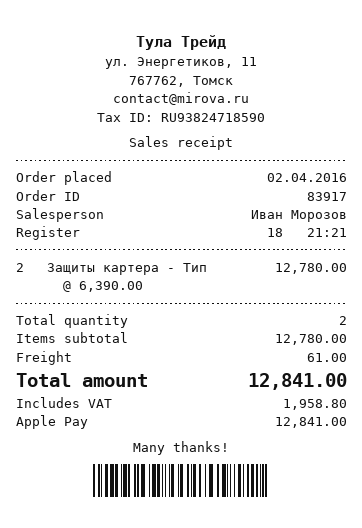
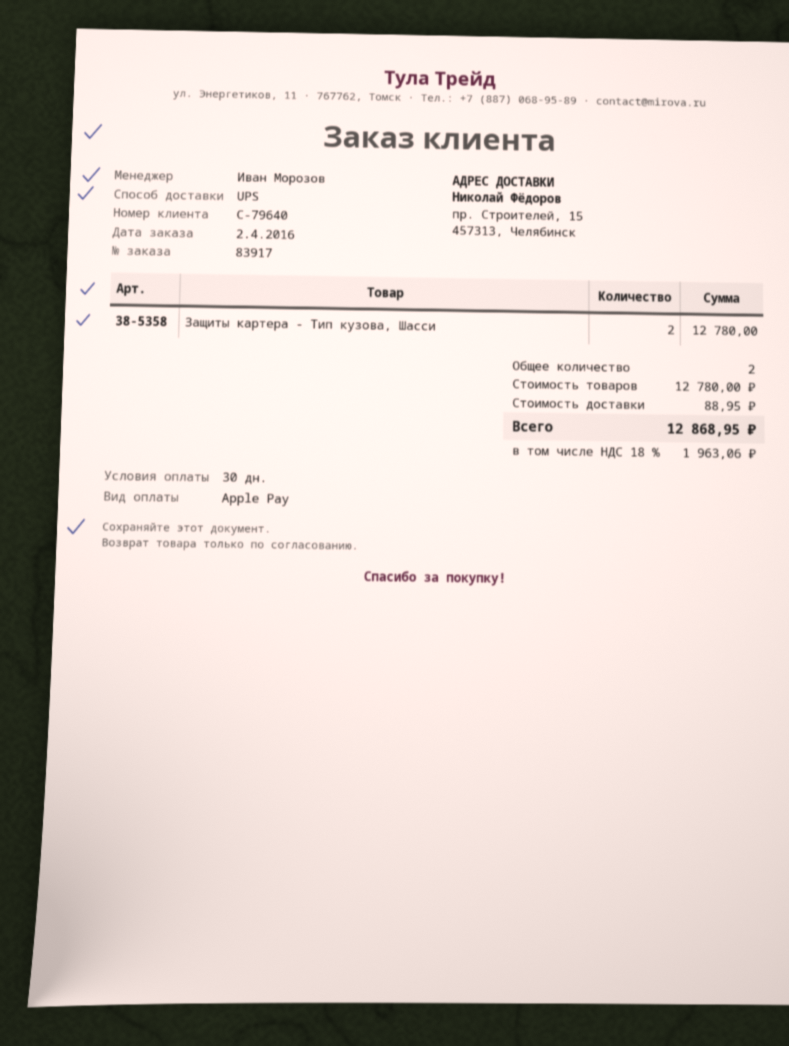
shipping: 61.00 -> 88.95
tax: 1958.80 -> 1963.06
total: 12841.00 -> 12868.95

